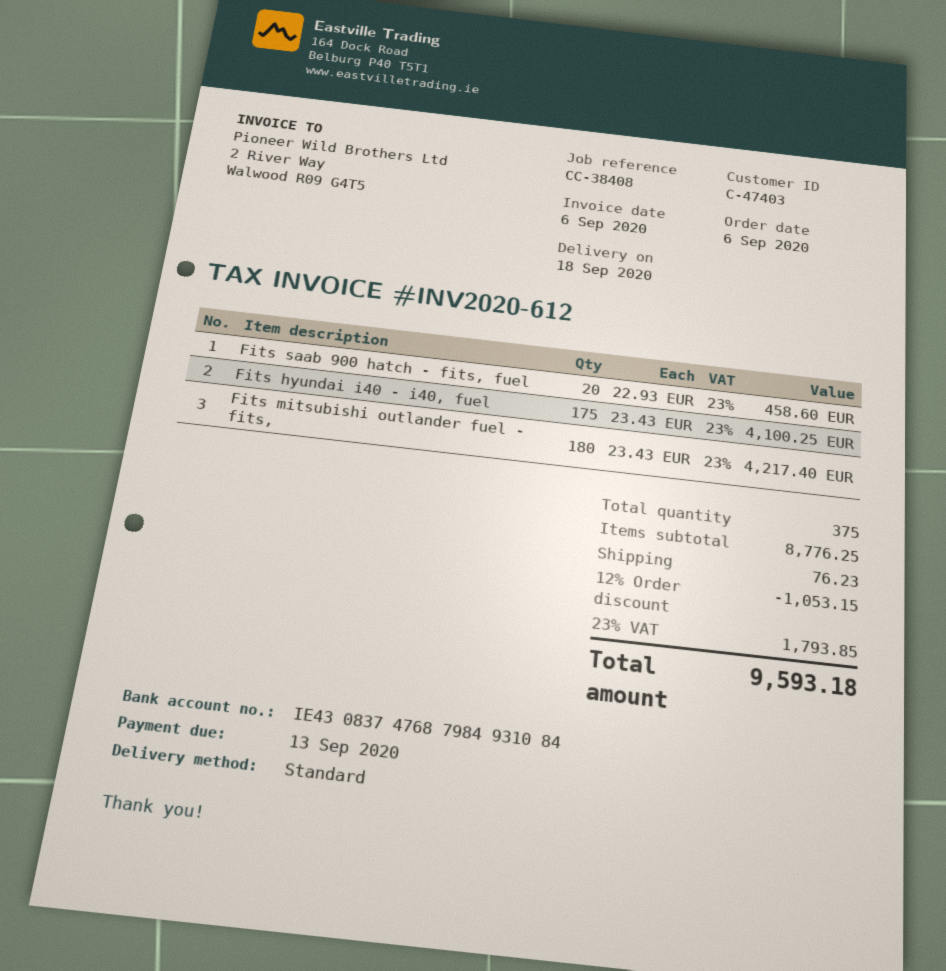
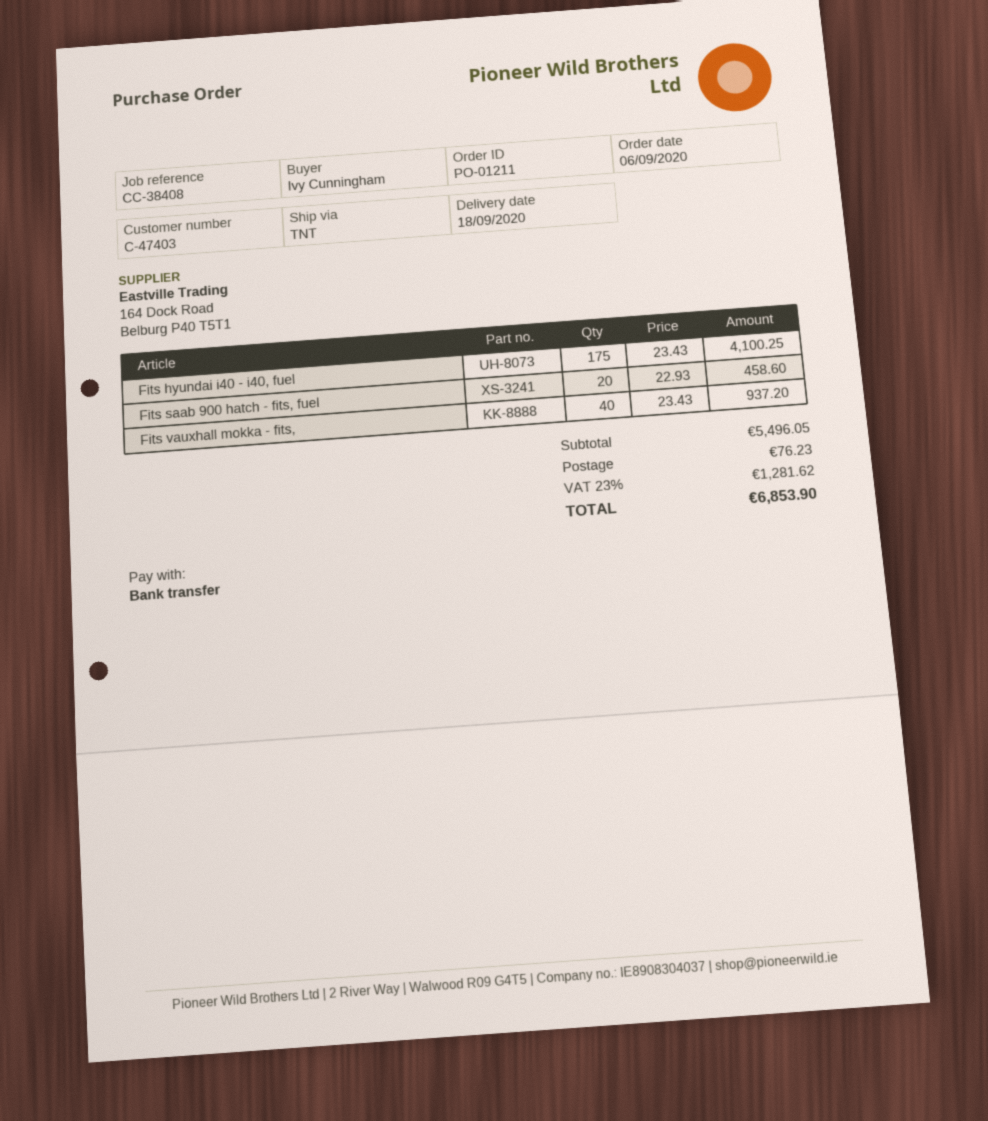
shipping method: standard -> TNT
Fits mitsubishi outlander fuel - fits,: 180 x 23.43 = 4217.40 -> none
Fits vauxhall mokka - fits,: none -> 40 x 23.43 = 937.20
subtotal: 8776.25 -> 5496.05
discount: 12% = 1053.15 -> none
tax: 23% = 1793.85 -> 23% = 1281.62
total: 9593.18 -> 6853.90

